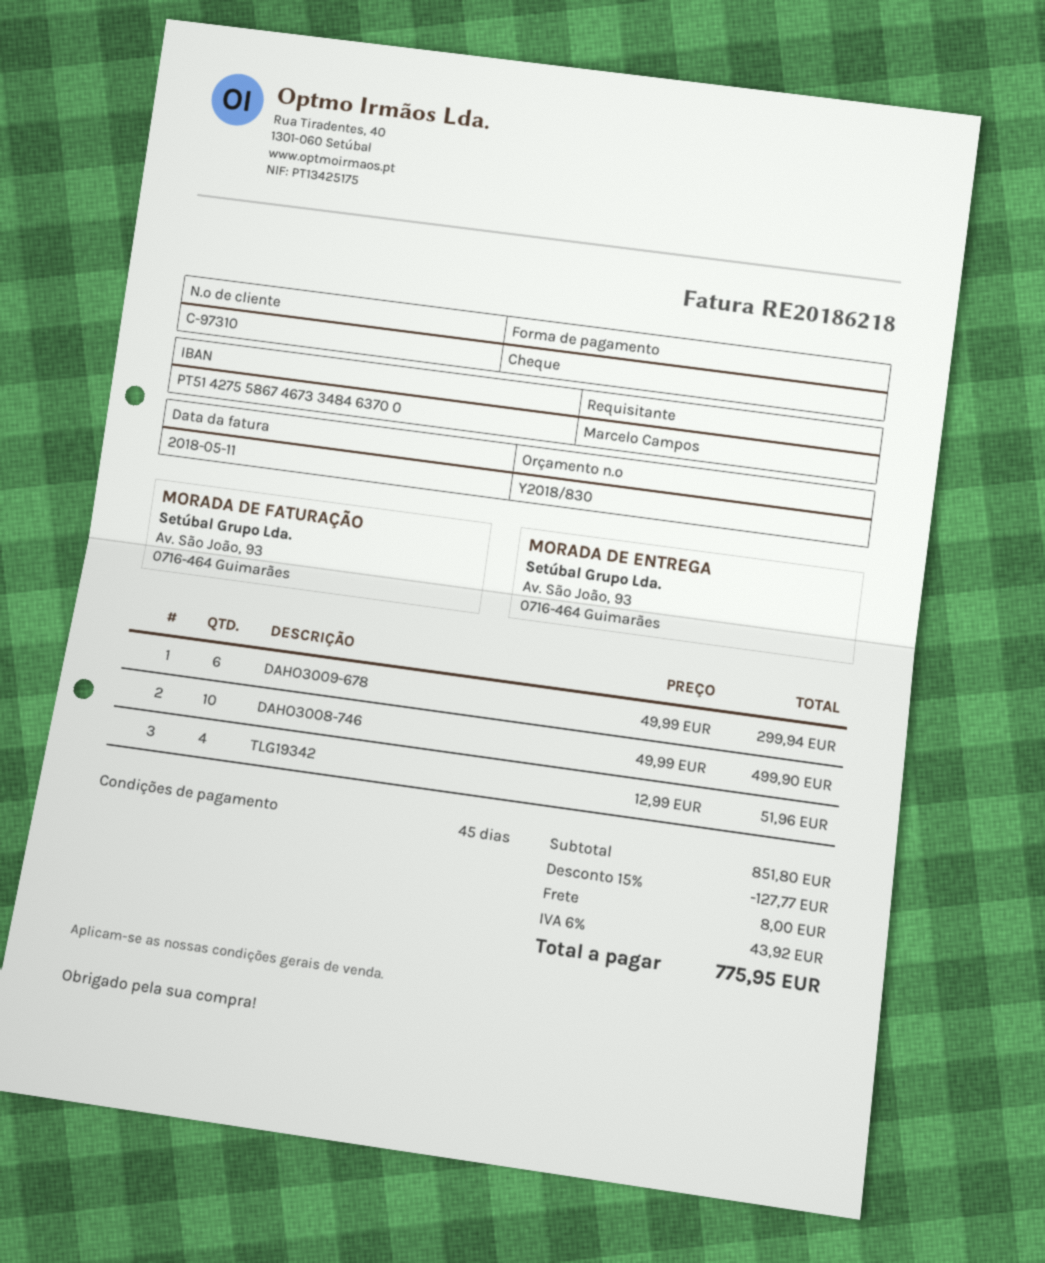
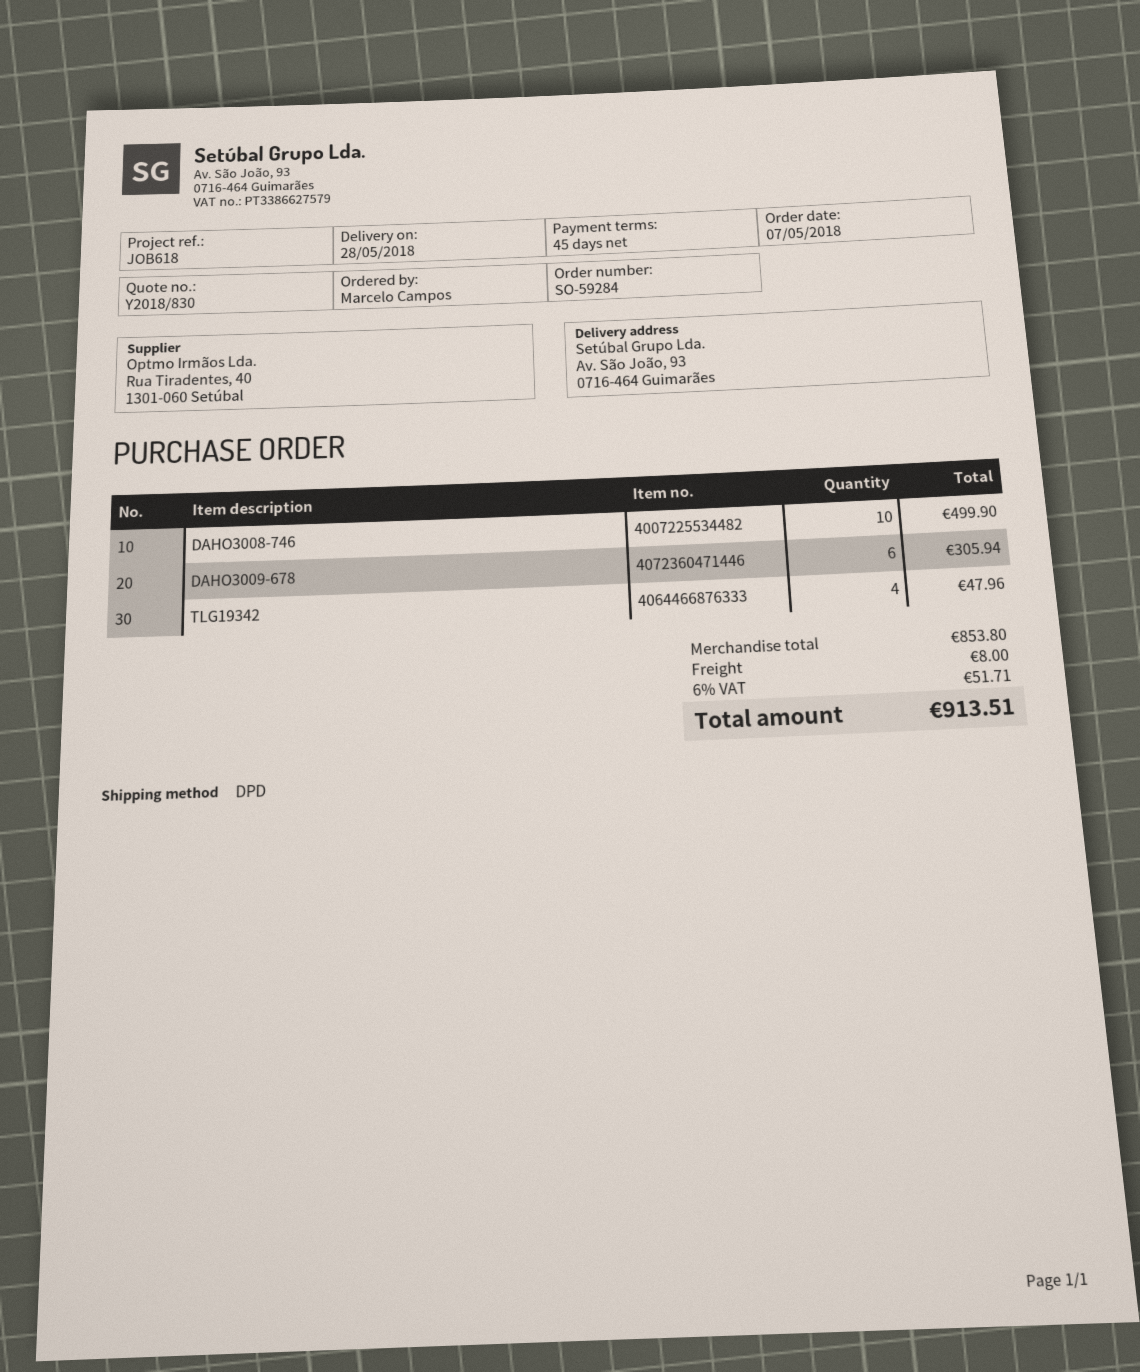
DAHO3009-678: 6 for 299.94 -> 6 for 305.94
TLG19342: 4 for 51.96 -> 4 for 47.96
subtotal: 851.80 -> 853.80
discount: 15% = 127.77 -> none
tax: 6% = 43.92 -> 6% = 51.71
total: 775.95 -> 913.51

